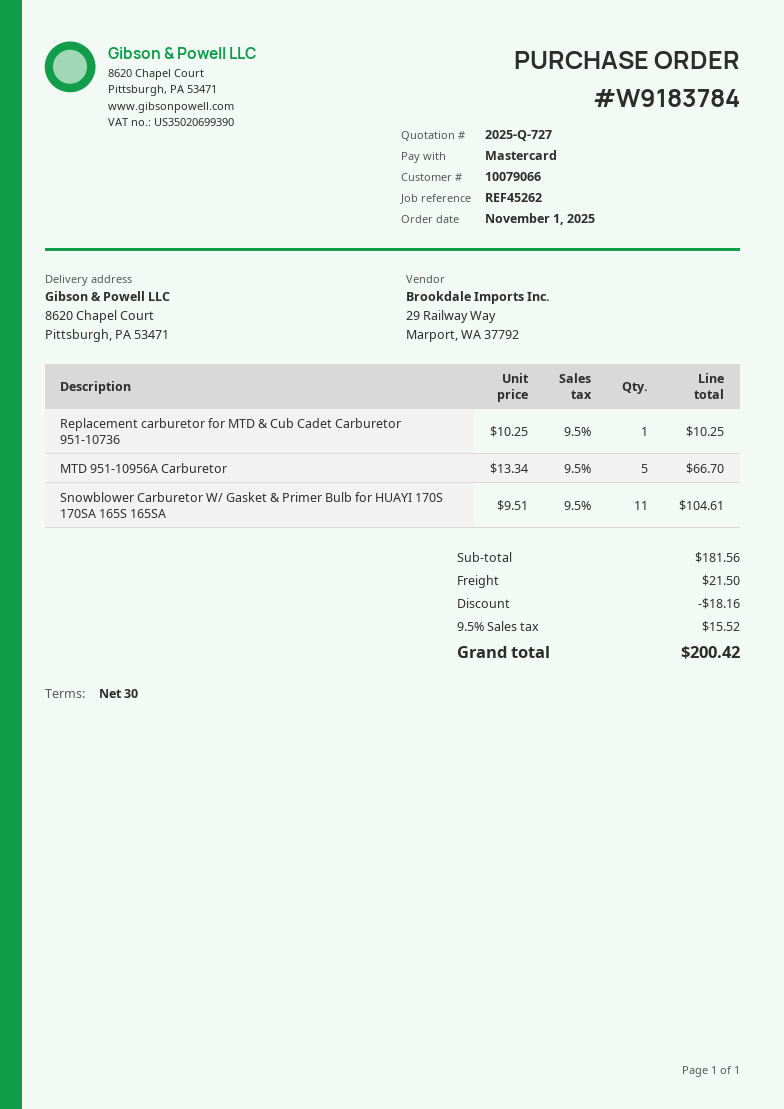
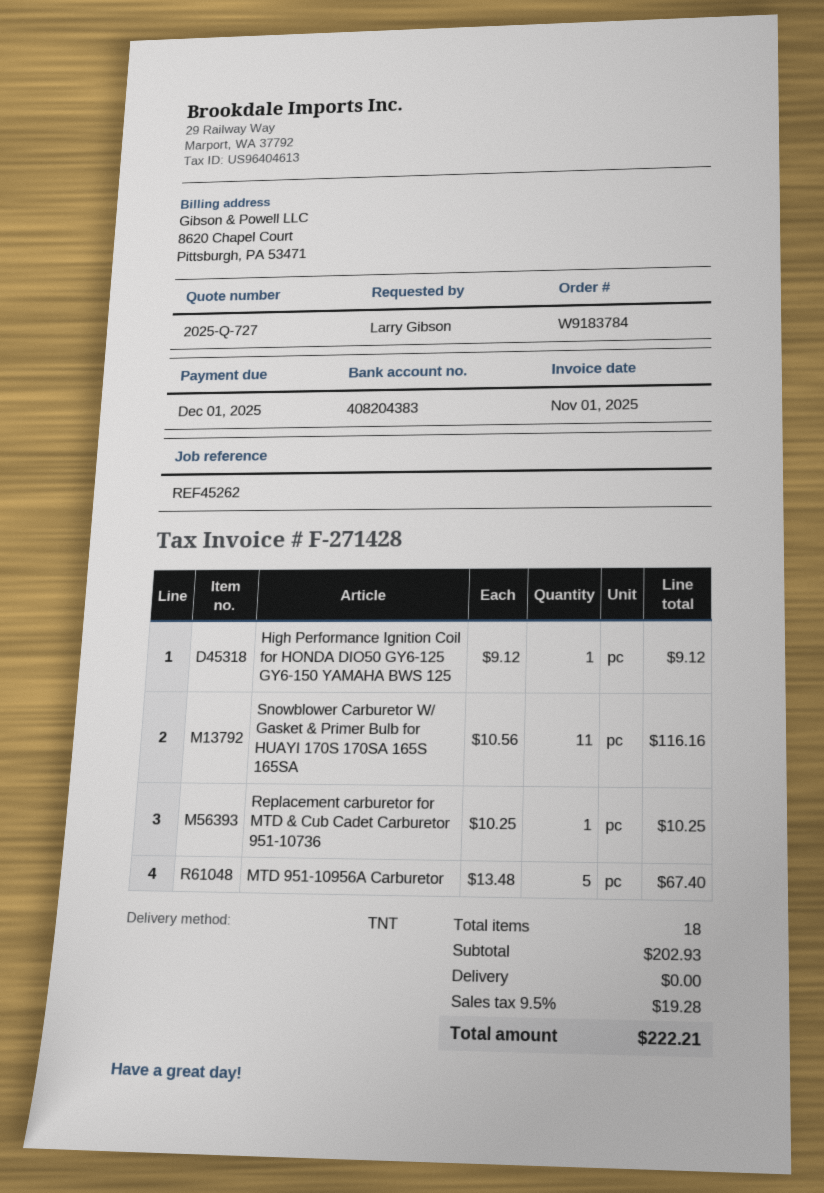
MTD 951-10956A Carburetor: 5 x 13.34 = 66.70 -> 5 x 13.48 = 67.40
Snowblower Carburetor W/ Gasket & Primer Bulb for HUAYI 170S 170SA 165S 165SA: 11 x 9.51 = 104.61 -> 11 x 10.56 = 116.16
High Performance Ignition Coil for HONDA DIO50 GY6-125 GY6-150 YAMAHA BWS 125: none -> 1 x 9.12 = 9.12
subtotal: 181.56 -> 202.93
discount: 18.16 -> none
shipping: 21.50 -> 0.00
tax: 9.5% = 15.52 -> 9.5% = 19.28
total: 200.42 -> 222.21

